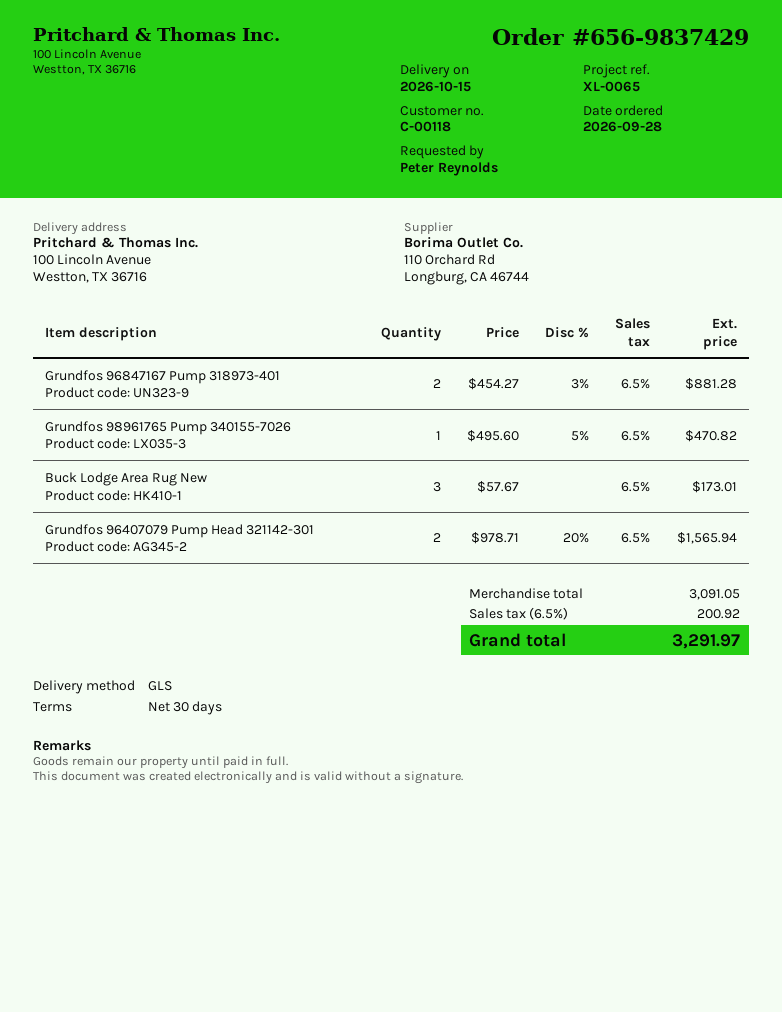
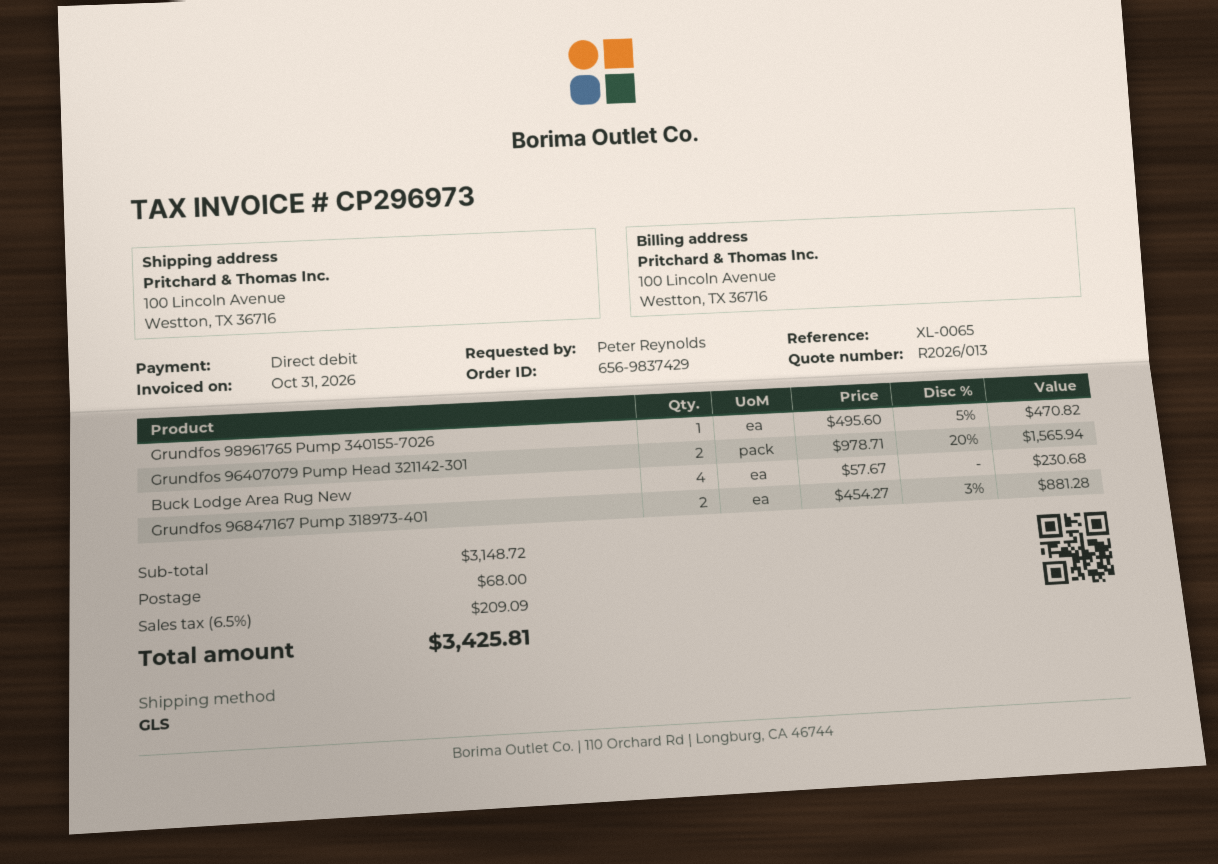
Buck Lodge Area Rug New: 3 x 57.67 = 173.01 -> 4 x 57.67 = 230.68
subtotal: 3091.05 -> 3148.72
shipping: none -> 68.00
tax: 6.5% = 200.92 -> 6.5% = 209.09
total: 3291.97 -> 3425.81

